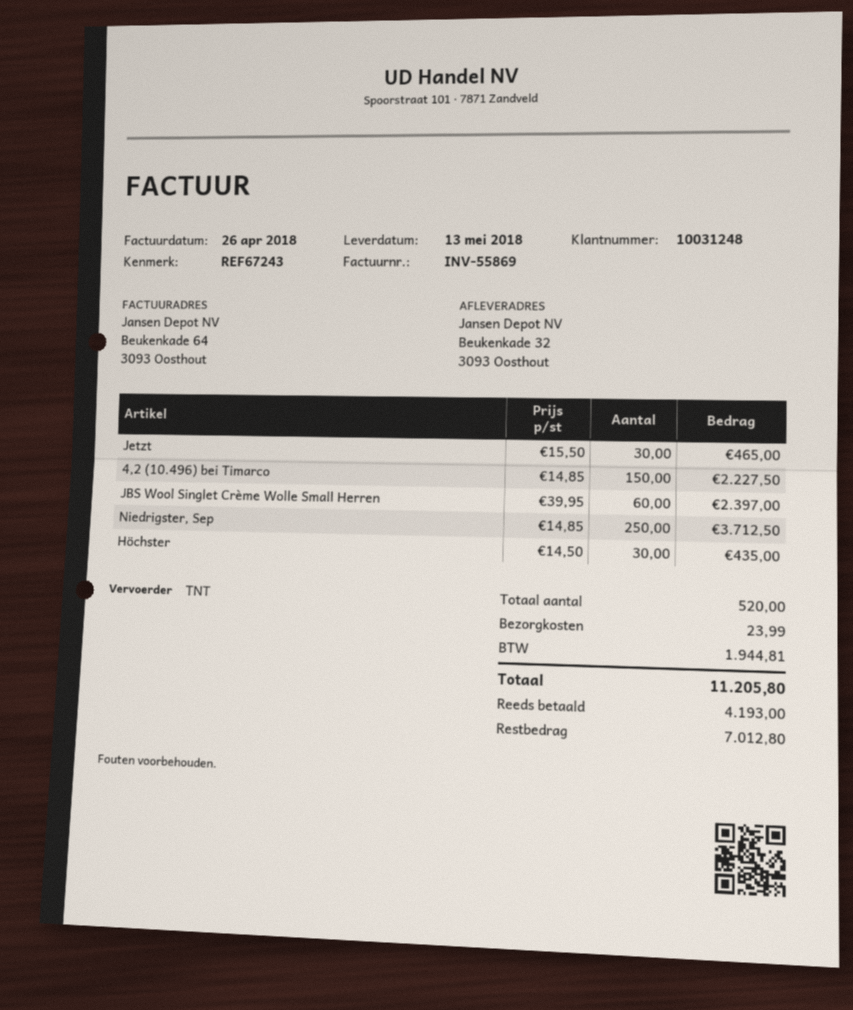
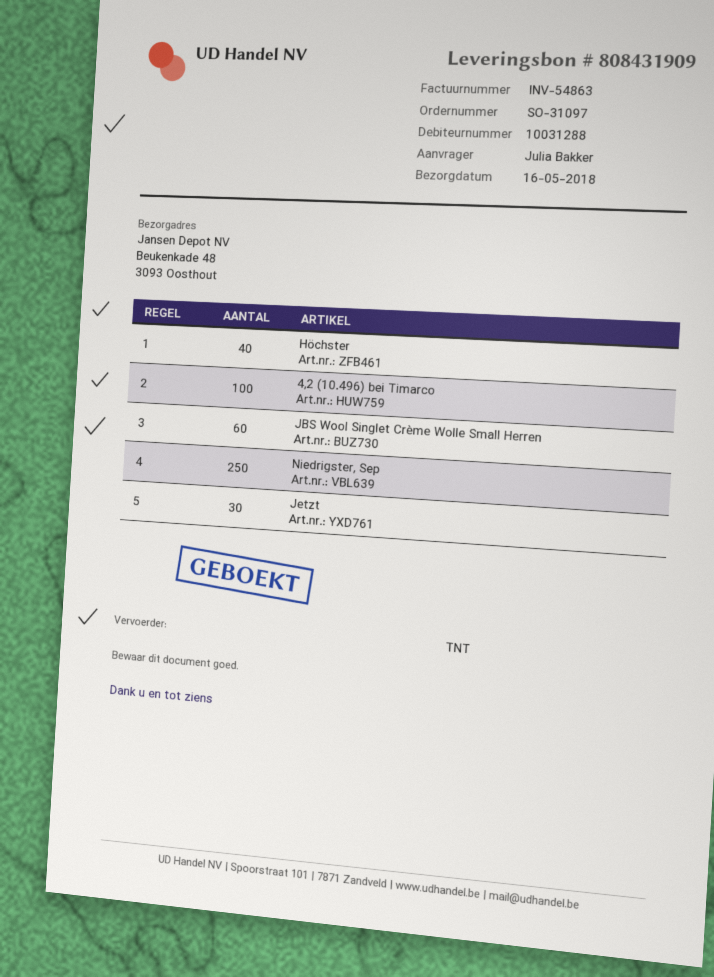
delivery date: 2018-05-13 -> 2018-05-16
invoice number: INV-55869 -> INV-54863
customer number: 10031248 -> 10031288
ship to: Beukenkade 32, 3093 Oosthout -> Beukenkade 48, 3093 Oosthout
4,2 (10.496) bei Timarco: 150 -> 100
Höchster: 30 -> 40

